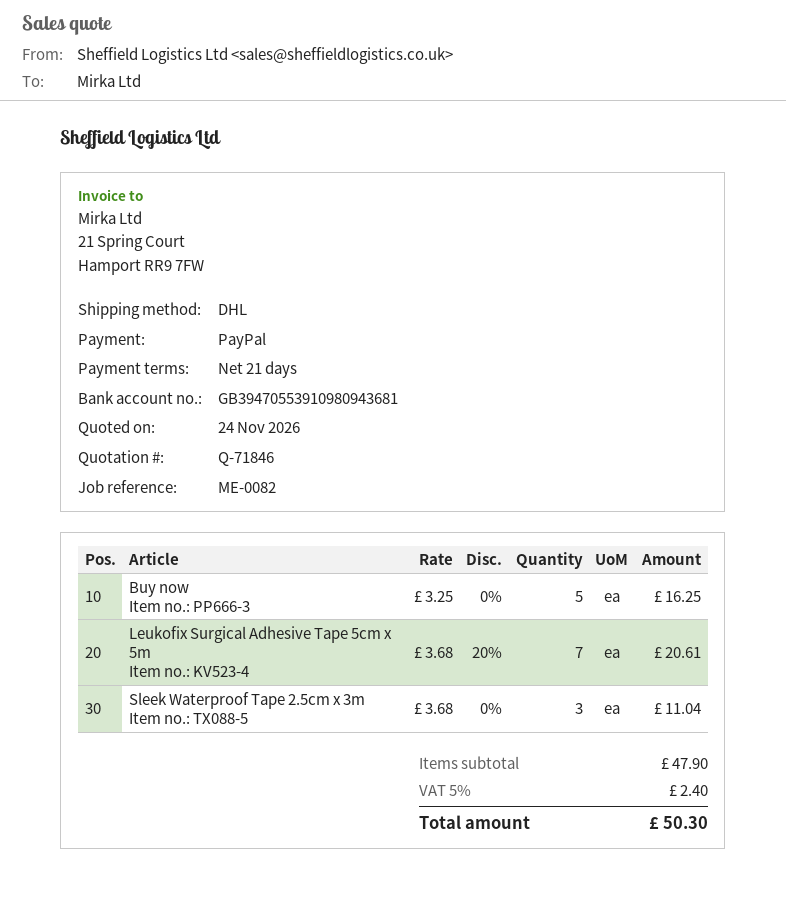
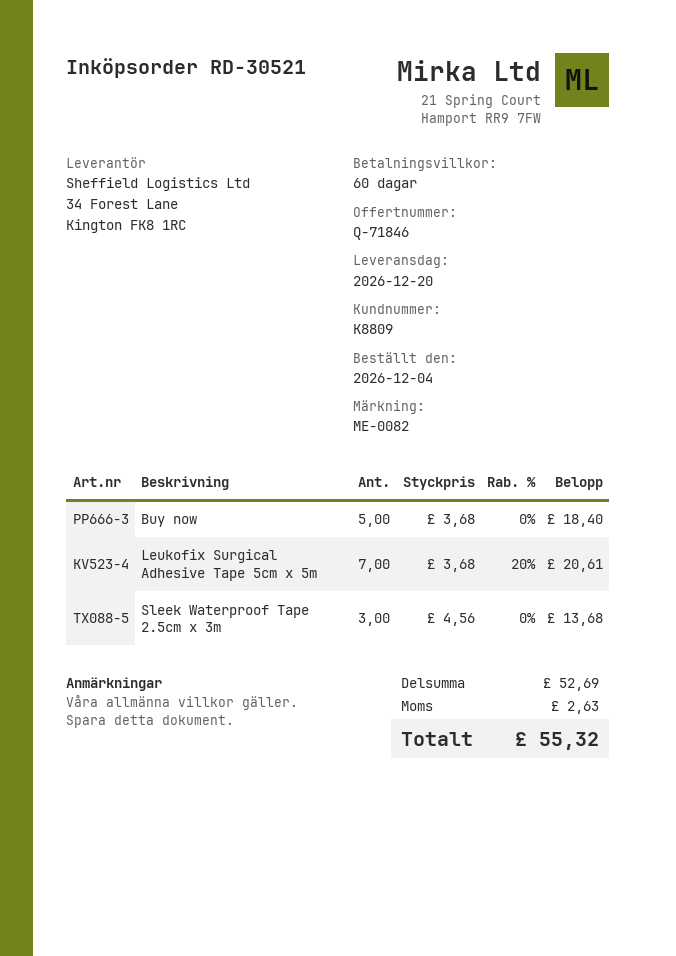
payment terms: 21 days -> 60 days
Buy now: 5 x 3.25 = 16.25 -> 5 x 3.68 = 18.40
Sleek Waterproof Tape 2.5cm x 3m: 3 x 3.68 = 11.04 -> 3 x 4.56 = 13.68
subtotal: 47.90 -> 52.69
tax: 2.40 -> 2.63
total: 50.30 -> 55.32

